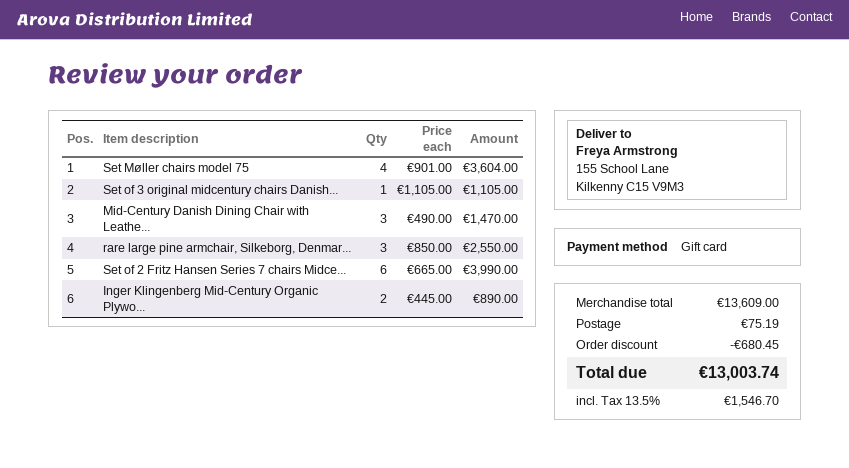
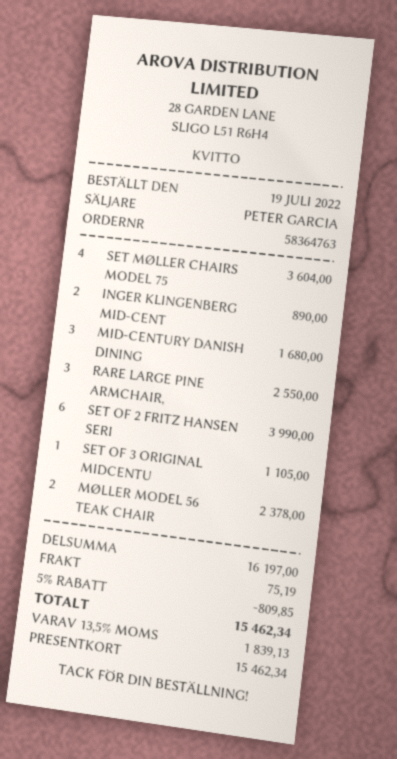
Mid-Century Danish Dining Chair with Leathe...: 3 for 1470.00 -> 3 for 1680.00
MØLLER MODEL 56 TEAK CHAIR: none -> 2 for 2378.00
subtotal: 13609.00 -> 16197.00
discount: 680.45 -> 809.85
tax: 13.5% = 1546.70 -> 13.5% = 1839.13
total: 13003.74 -> 15462.34

